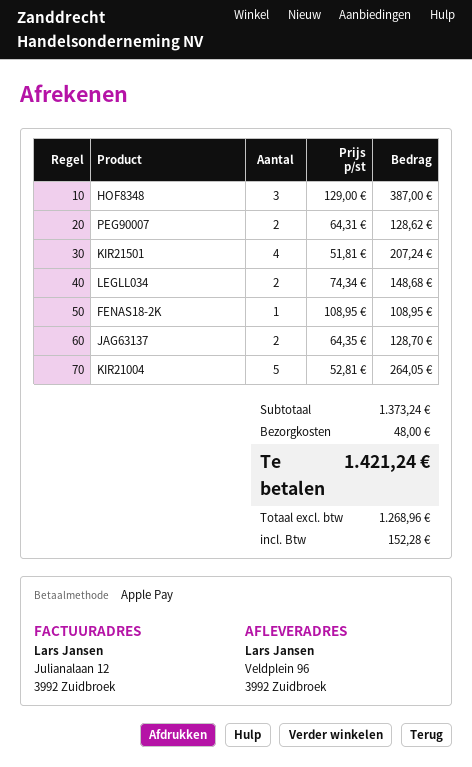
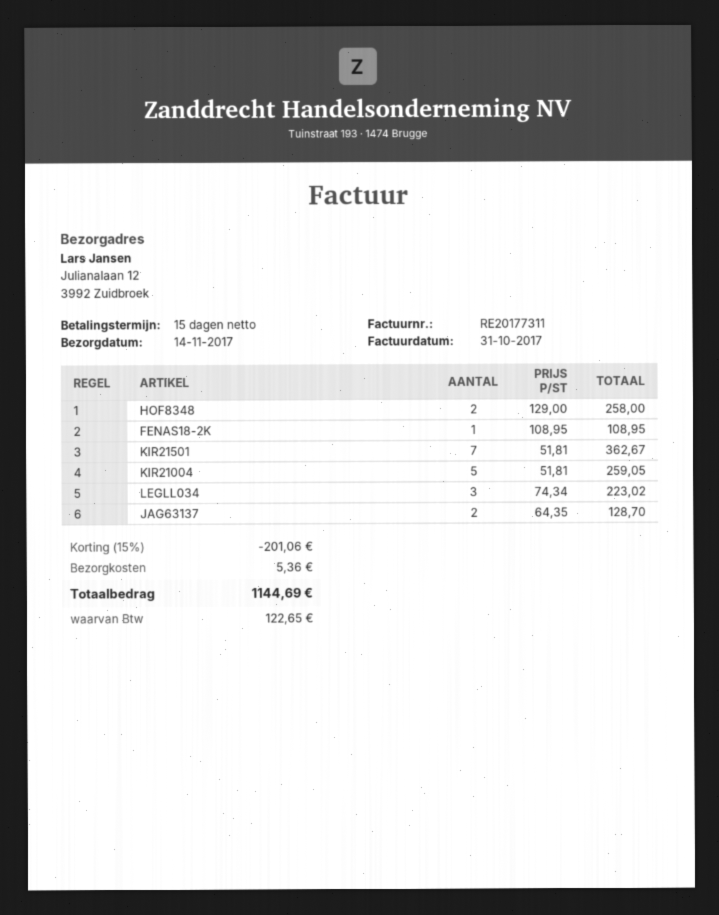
ship to: Veldplein 96, 3992 Zuidbroek -> Julianalaan 12, 3992 Zuidbroek
HOF8348: 3 x 129.00 = 387.00 -> 2 x 129.00 = 258.00
PEG90007: 2 x 64.31 = 128.62 -> none
KIR21501: 4 x 51.81 = 207.24 -> 7 x 51.81 = 362.67
LEGLL034: 2 x 74.34 = 148.68 -> 3 x 74.34 = 223.02
KIR21004: 5 x 52.81 = 264.05 -> 5 x 51.81 = 259.05
discount: none -> 15% = 201.06
shipping: 48.00 -> 5.36
tax: 152.28 -> 122.65
total: 1421.24 -> 1144.69

